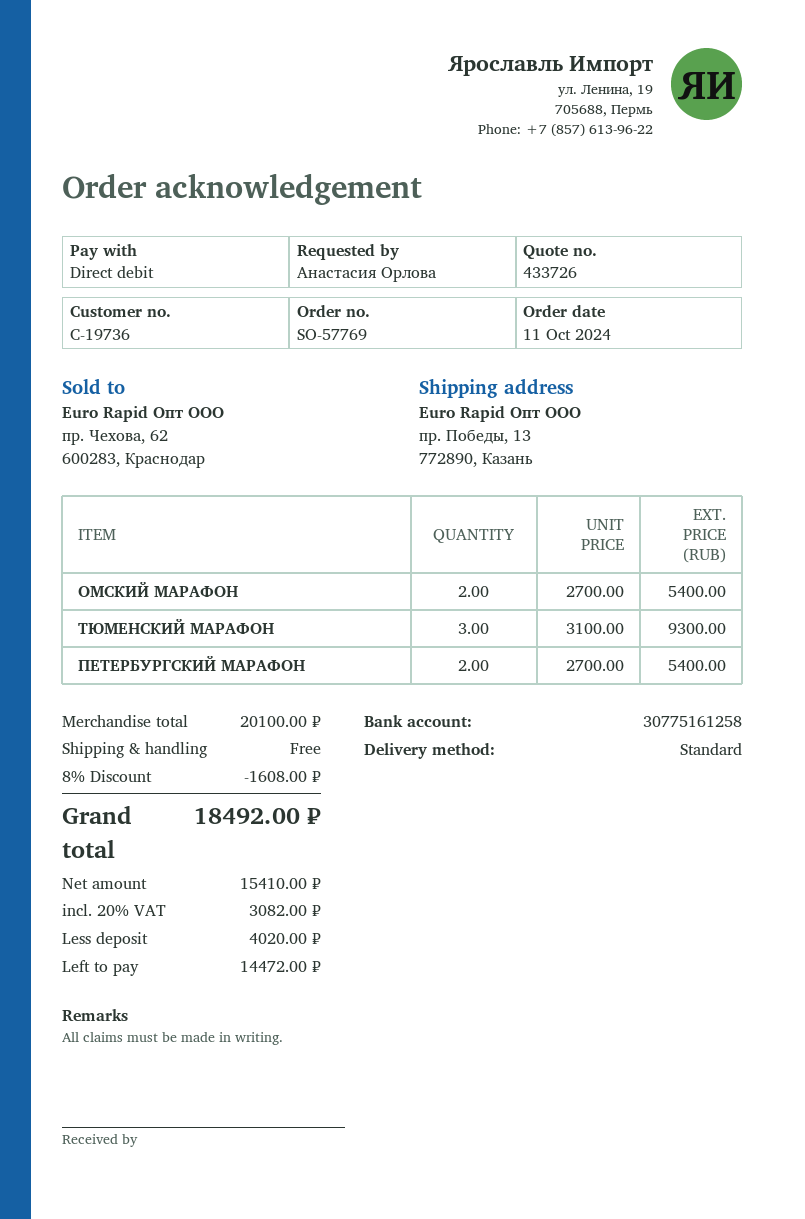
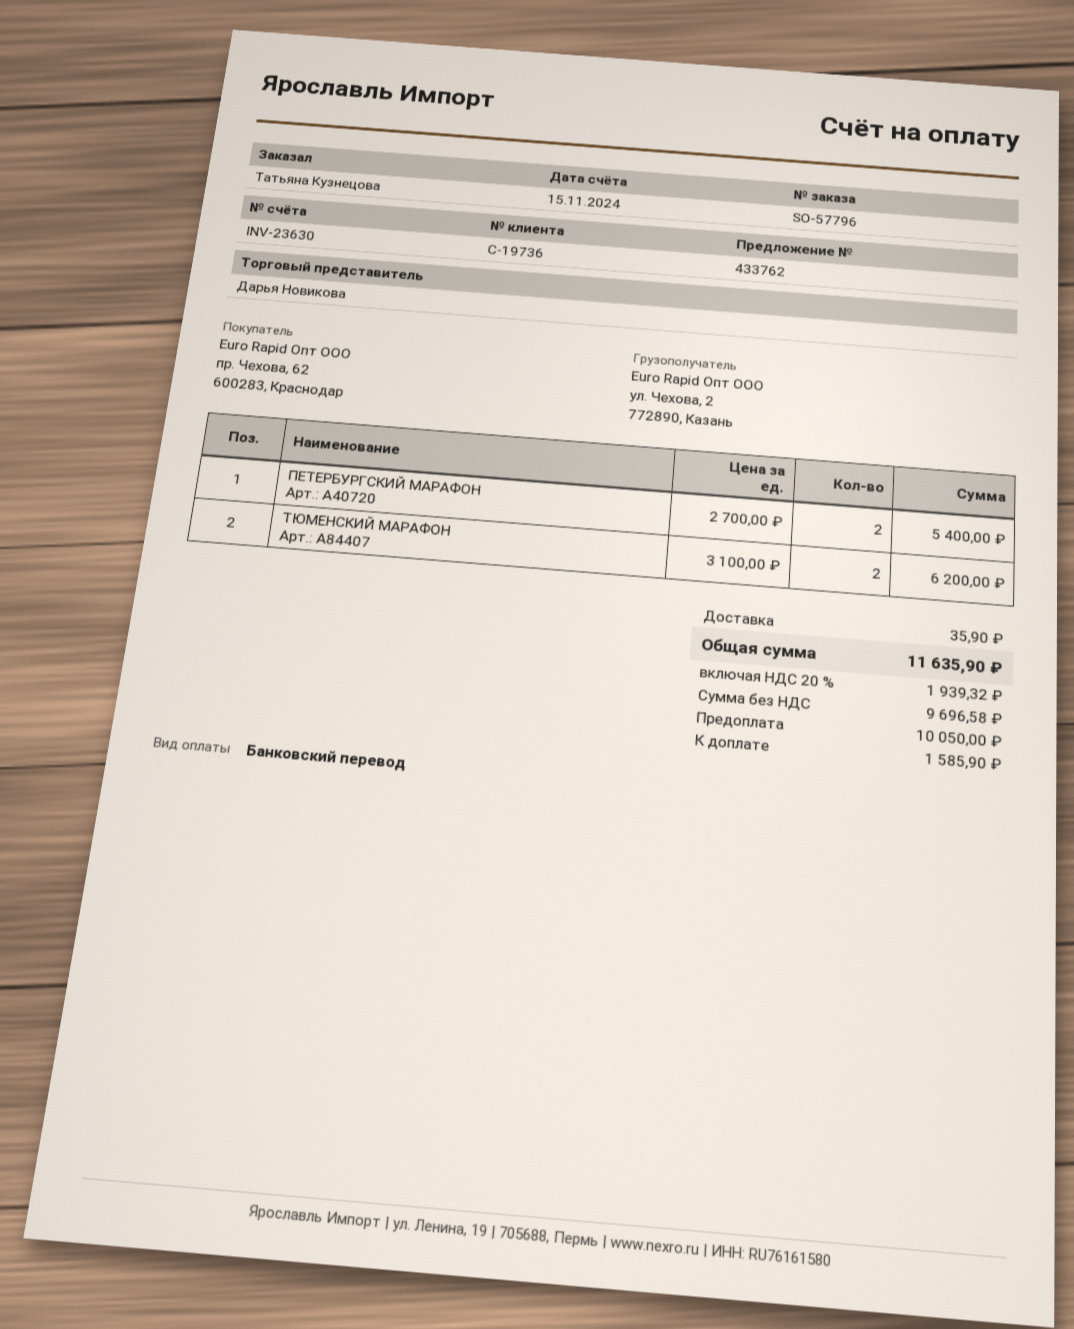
quote number: 433726 -> 433762
order number: SO-57769 -> SO-57796
ordered by: Анастасия Орлова -> Татьяна Кузнецова
payment method: direct debit -> bank transfer
ship to: пр. Победы, 13, 772890, Казань -> ул. Чехова, 2, 772890, Казань
ОМСКИЙ МАРАФОН: 2 x 2700.00 = 5400.00 -> none
ТЮМЕНСКИЙ МАРАФОН: 3 x 3100.00 = 9300.00 -> 2 x 3100.00 = 6200.00
discount: 8% = 1608.00 -> none
shipping: 0.00 -> 35.90
net: 15410.00 -> 9696.58
tax: 20% = 3082.00 -> 20% = 1939.32
total: 18492.00 -> 11635.90
deposit: 4020.00 -> 10050.00
balance: 14472.00 -> 1585.90

